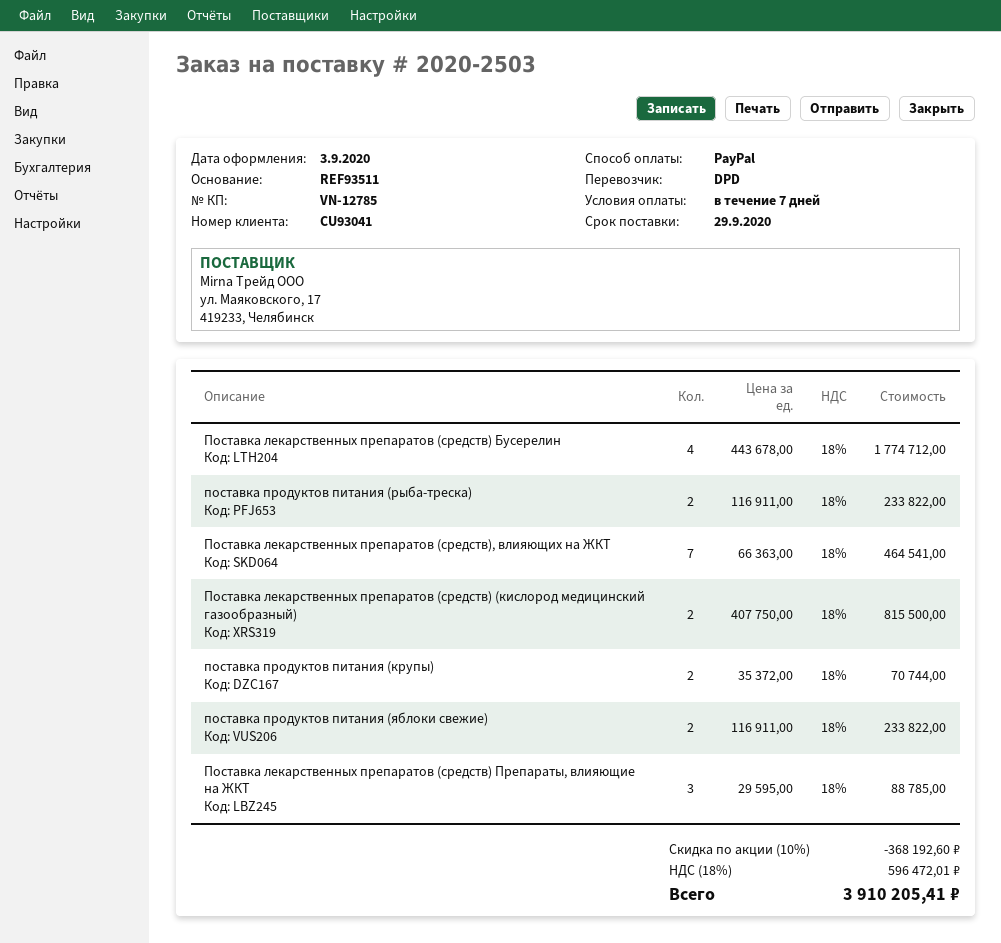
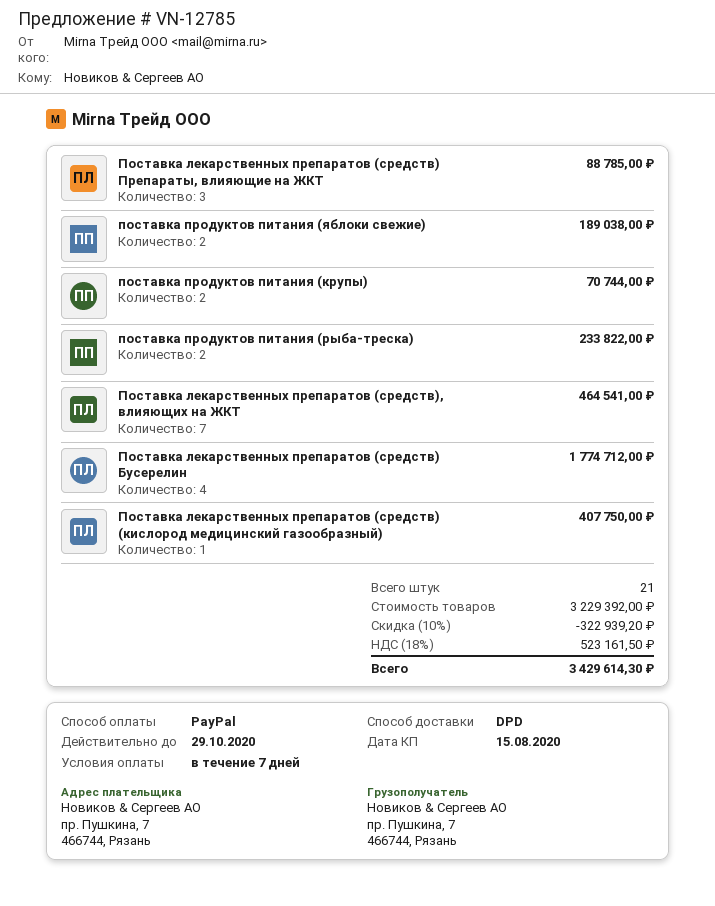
Поставка лекарственных препаратов (средств) (кислород медицинский газообразный): 2 for 815500.00 -> 1 for 407750.00
поставка продуктов питания (яблоки свежие): 2 for 233822.00 -> 2 for 189038.00
discount: 10% = 368192.60 -> 10% = 322939.20
tax: 18% = 596472.01 -> 18% = 523161.50
total: 3910205.41 -> 3429614.30

